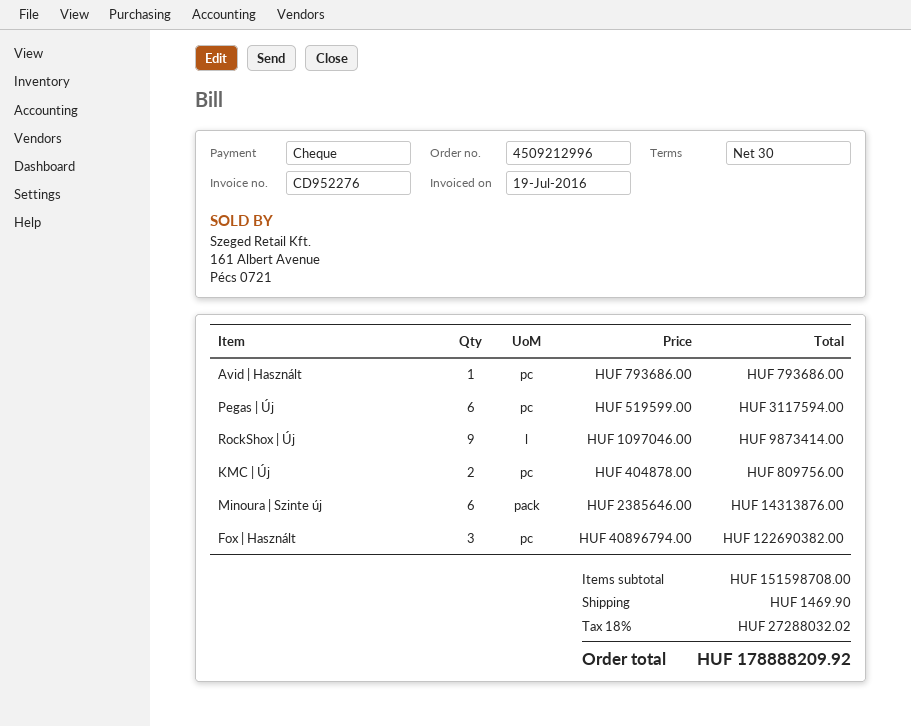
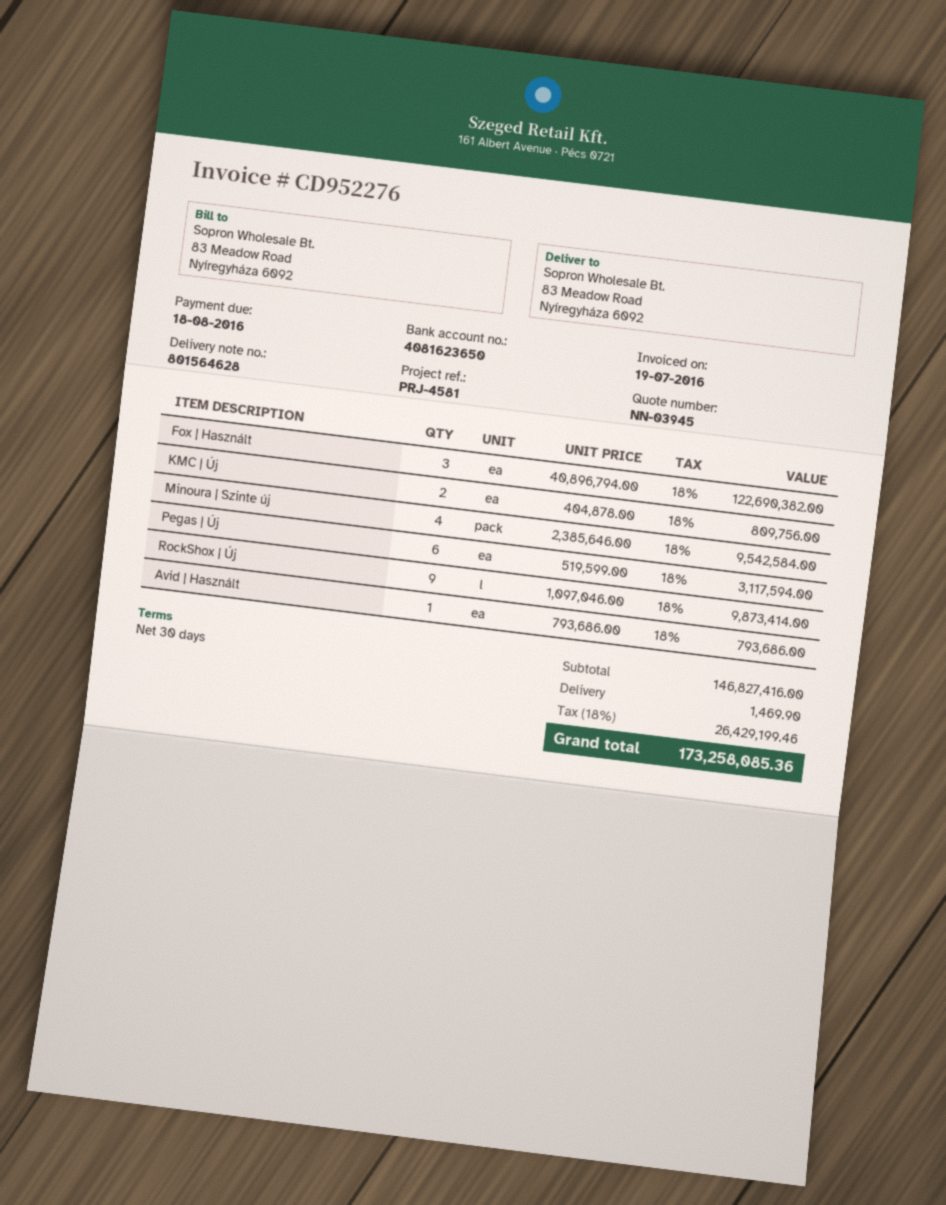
Minoura | Szinte új: 6 x 2385646.00 = 14313876.00 -> 4 x 2385646.00 = 9542584.00
subtotal: 151598708.00 -> 146827416.00
tax: 18% = 27288032.02 -> 18% = 26429199.46
total: 178888209.92 -> 173258085.36

